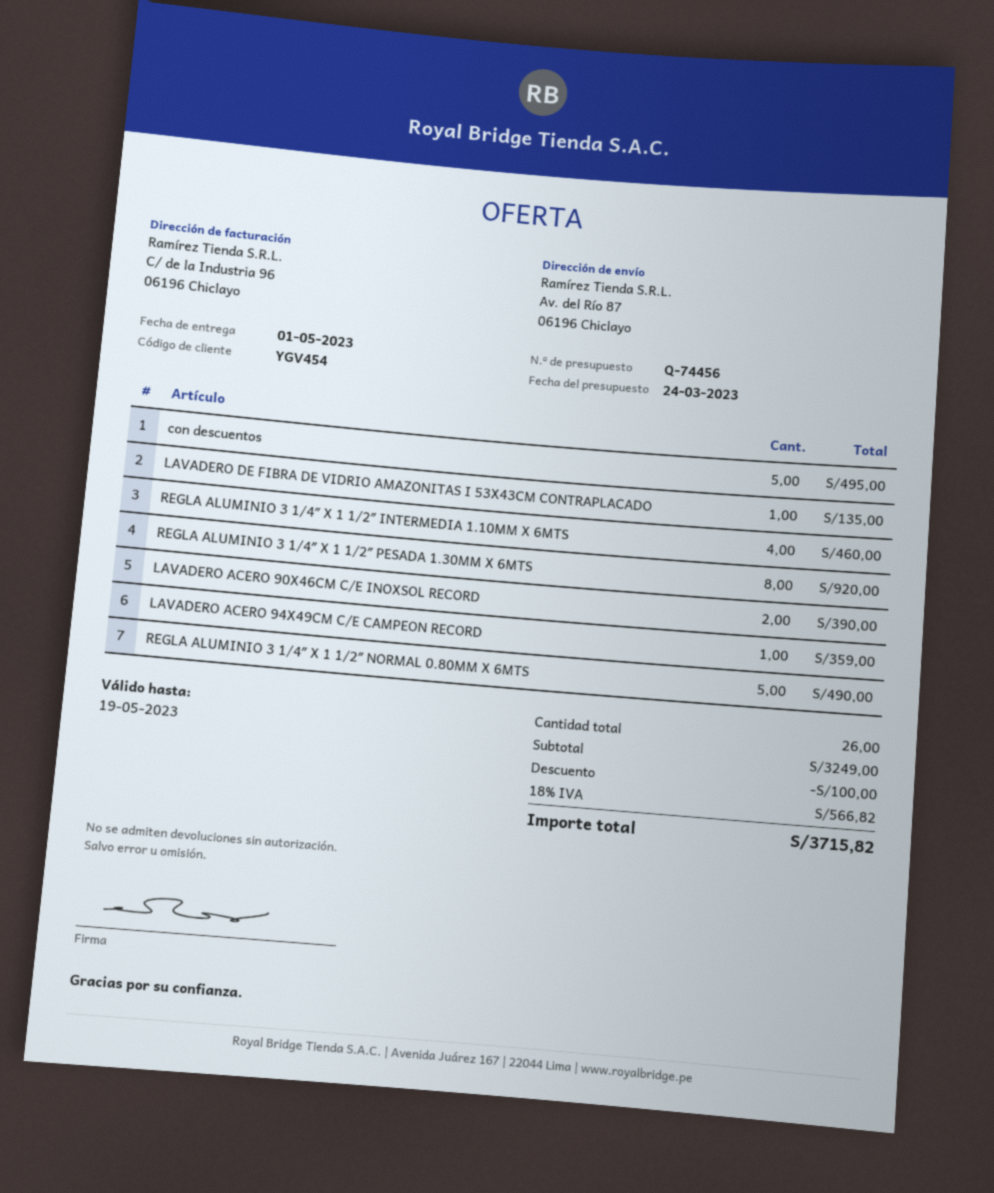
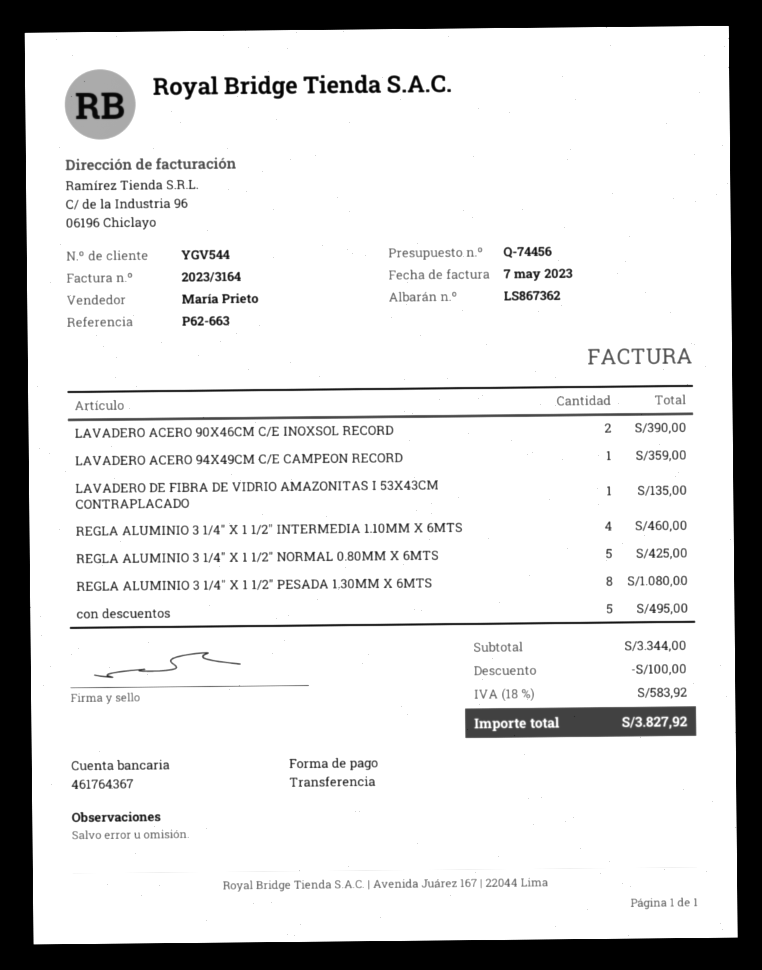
customer number: YGV454 -> YGV544
REGLA ALUMINIO 3 1/4″ X 1 1/2″ PESADA 1.30MM X 6MTS: 8 for 920.00 -> 8 for 1080.00
REGLA ALUMINIO 3 1/4″ X 1 1/2″ NORMAL 0.80MM X 6MTS: 5 for 490.00 -> 5 for 425.00
subtotal: 3249.00 -> 3344.00
tax: 18% = 566.82 -> 18% = 583.92
total: 3715.82 -> 3827.92

